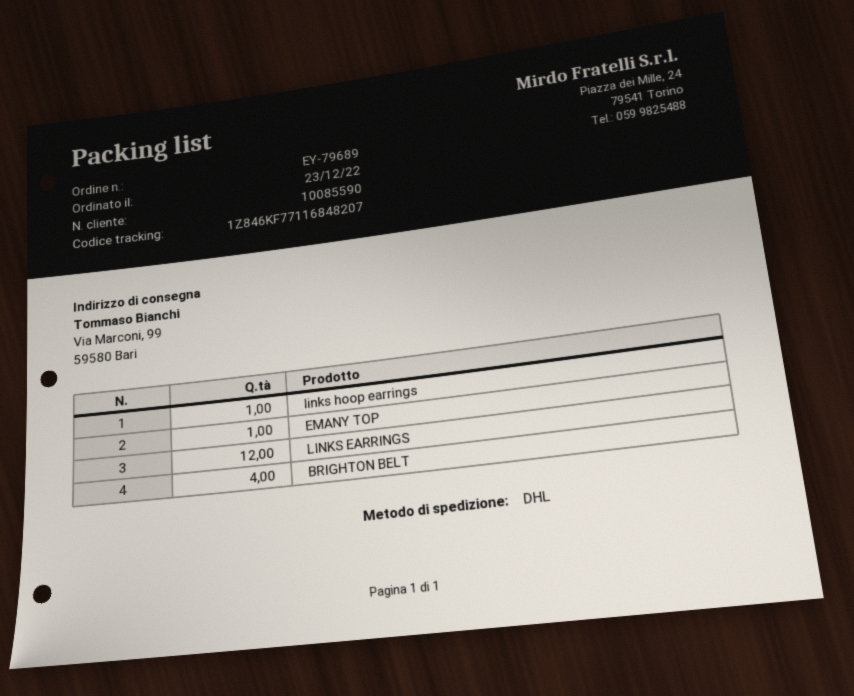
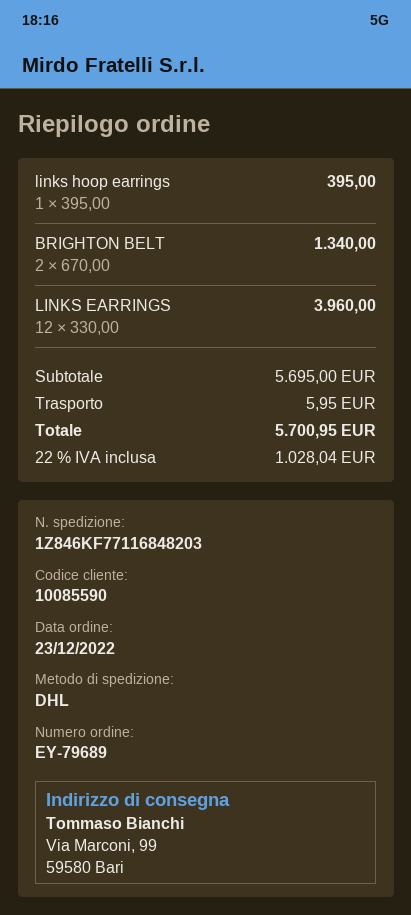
tracking number: 1Z846KF77116848207 -> 1Z846KF77116848203
EMANY TOP: 1 -> none
BRIGHTON BELT: 4 -> 2

